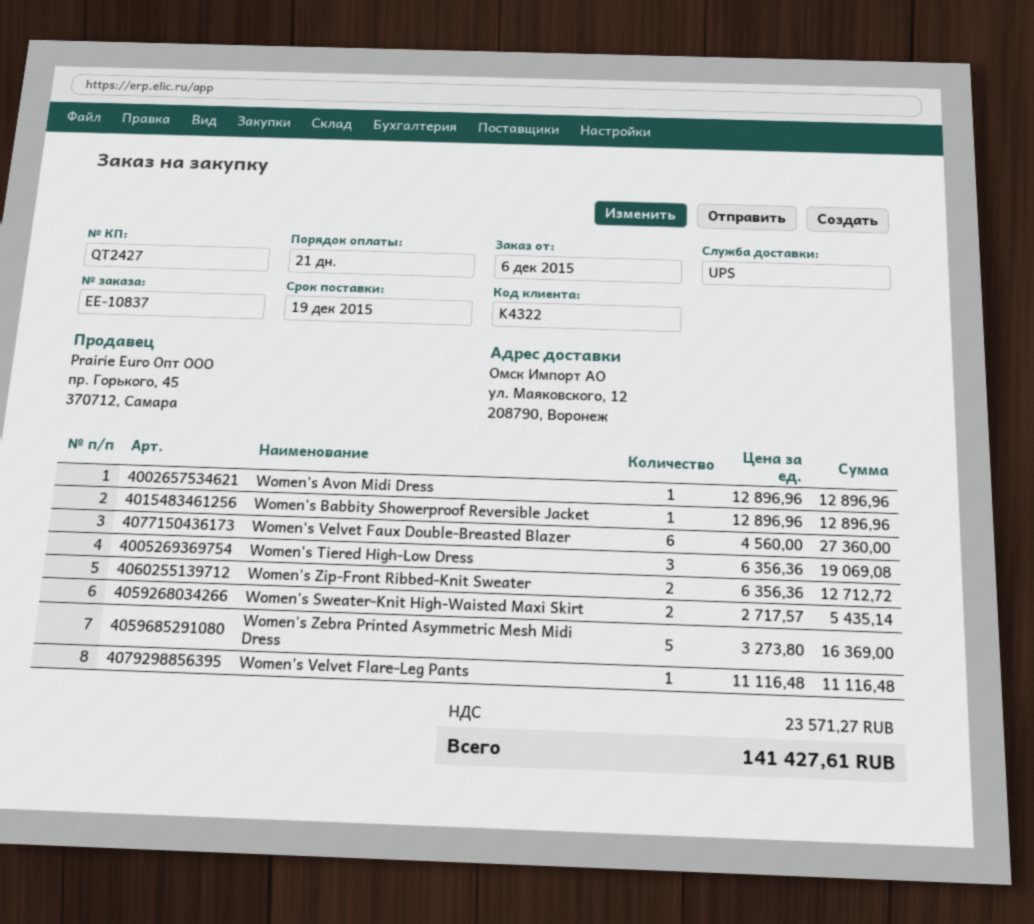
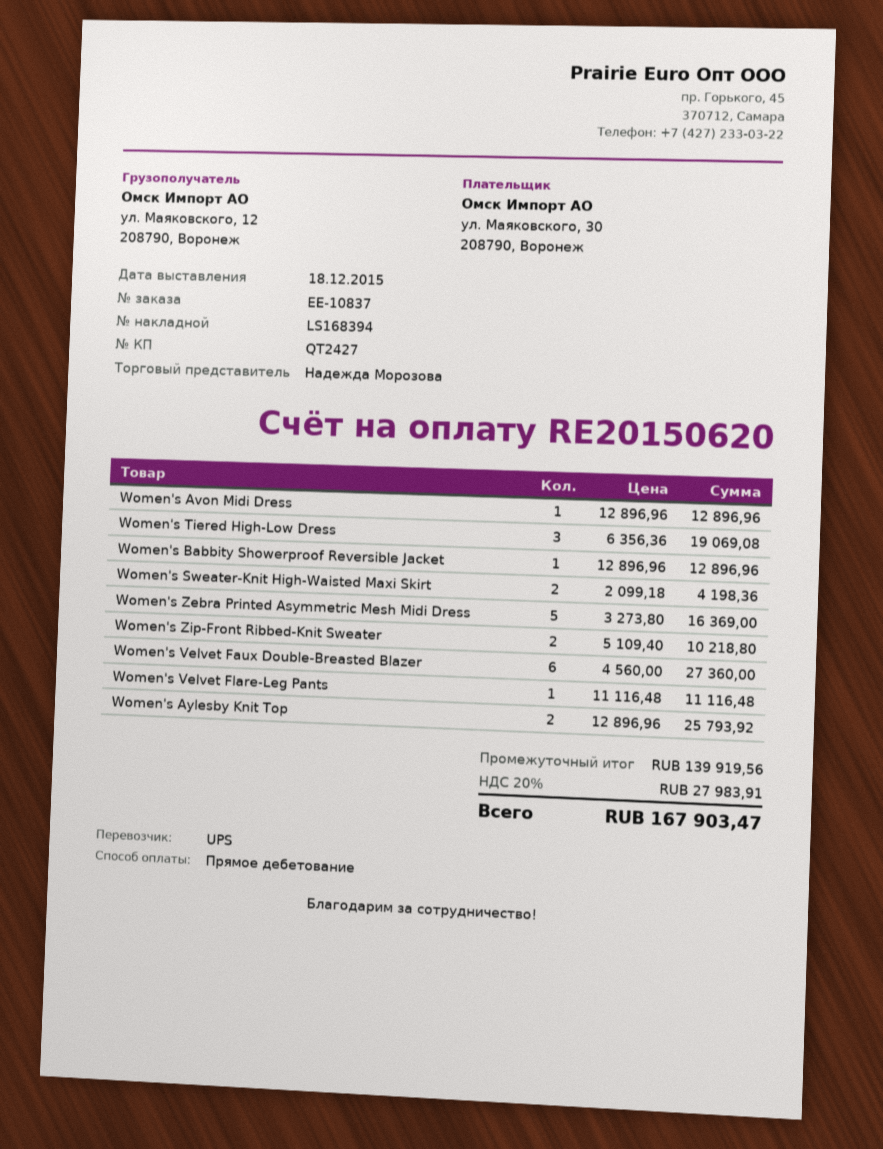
Women's Zip-Front Ribbed-Knit Sweater: 2 x 6356.36 = 12712.72 -> 2 x 5109.40 = 10218.80
Women's Sweater-Knit High-Waisted Maxi Skirt: 2 x 2717.57 = 5435.14 -> 2 x 2099.18 = 4198.36
Women's Aylesby Knit Top: none -> 2 x 12896.96 = 25793.92
tax: 23571.27 -> 27983.91
total: 141427.61 -> 167903.47

